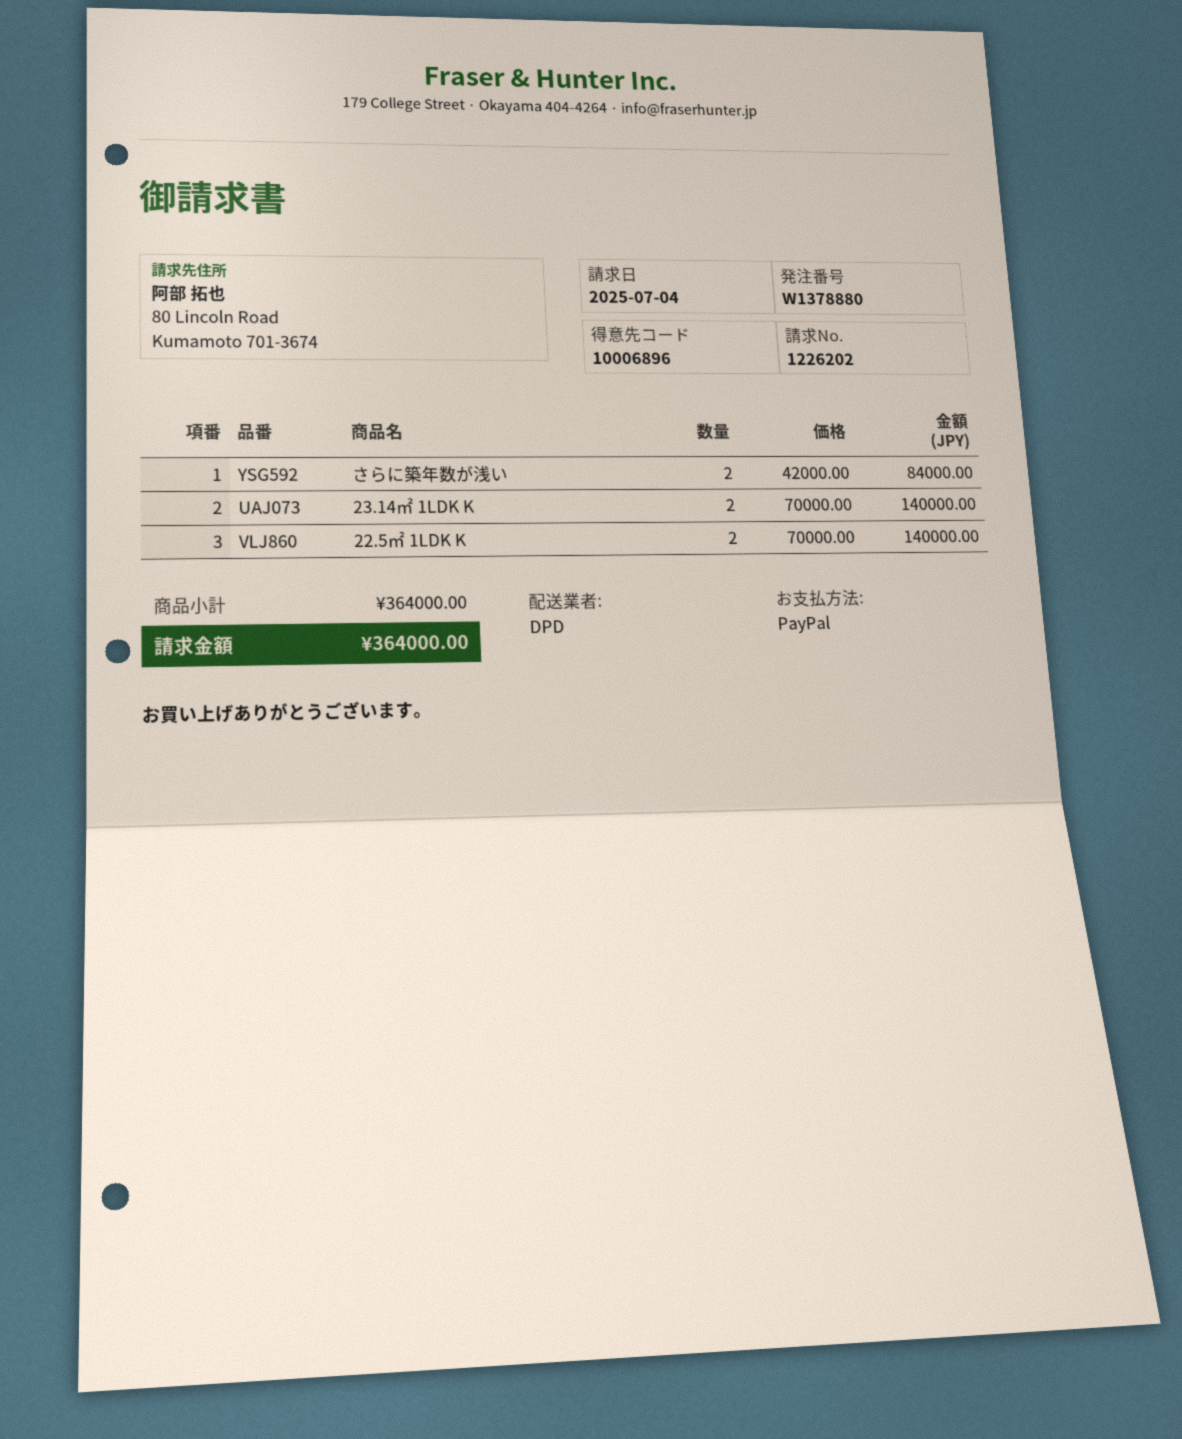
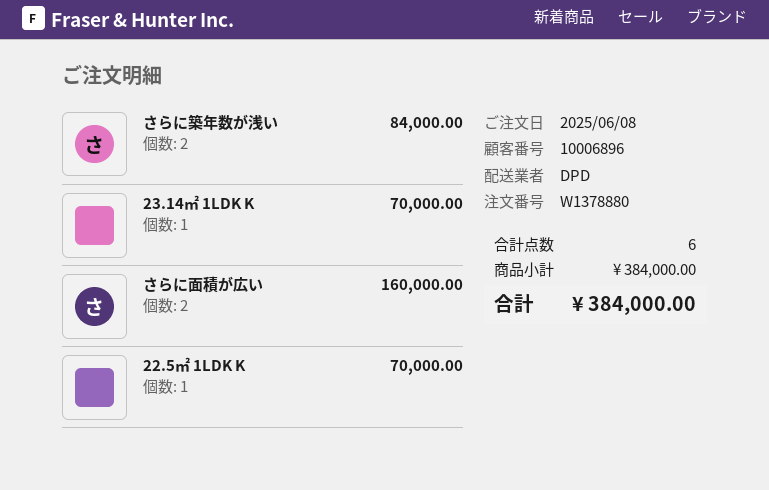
23.14㎡ 1LDK K: 2 for 140000.00 -> 1 for 70000.00
22.5㎡ 1LDK K: 2 for 140000.00 -> 1 for 70000.00
さらに面積が広い: none -> 2 for 160000.00
subtotal: 364000.00 -> 384000.00
total: 364000.00 -> 384000.00

